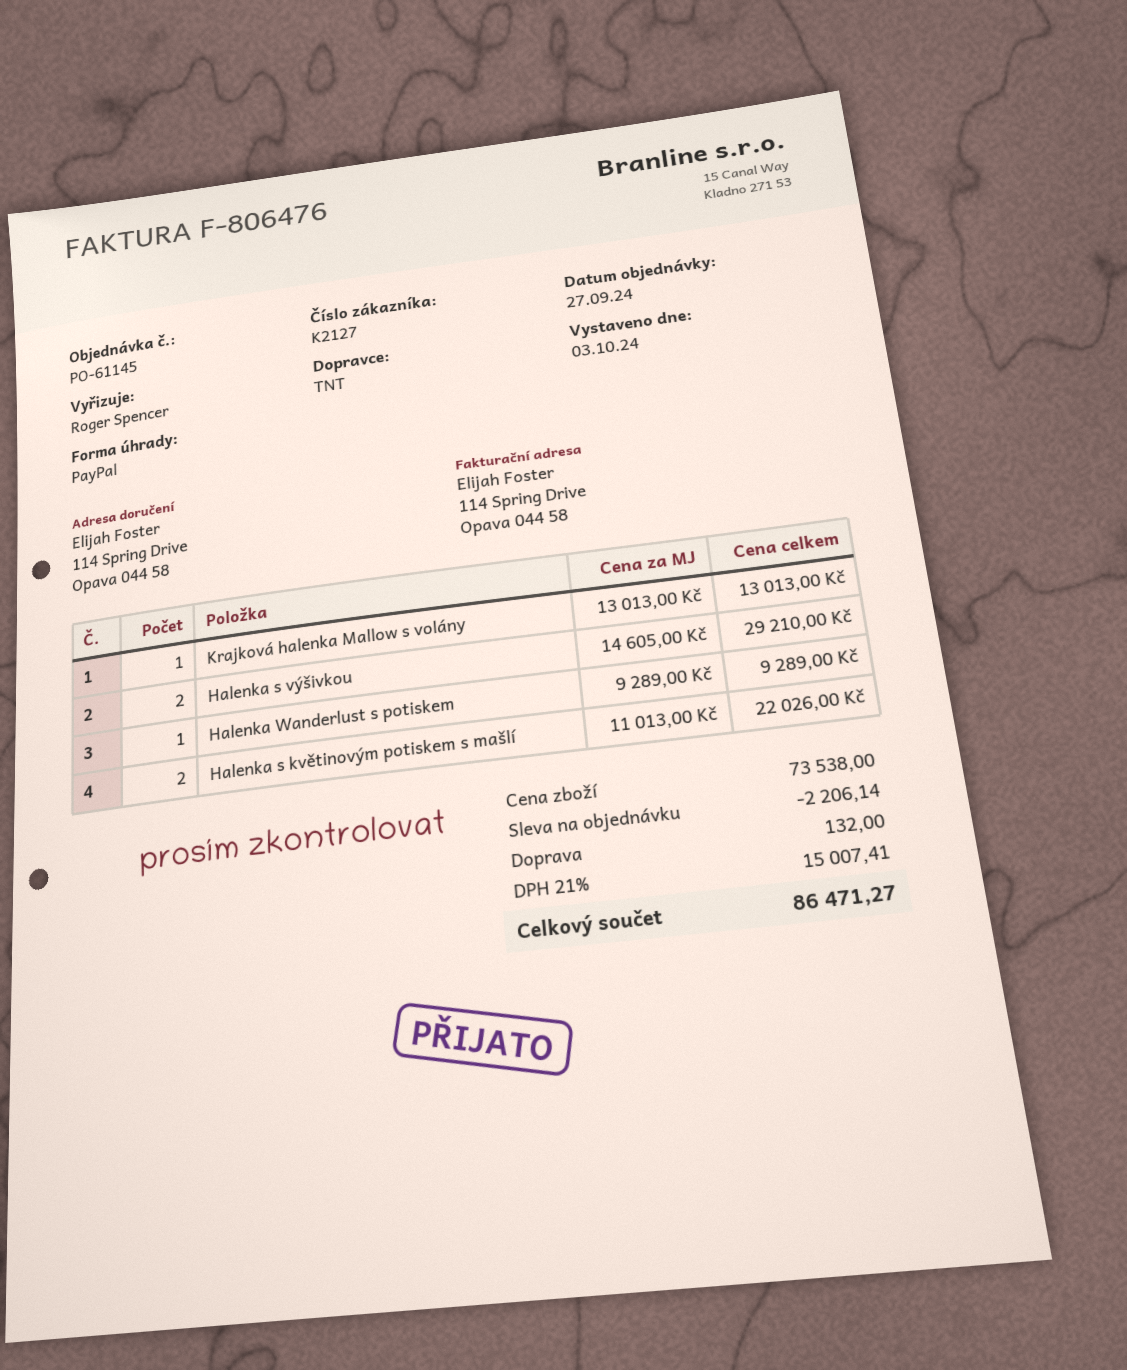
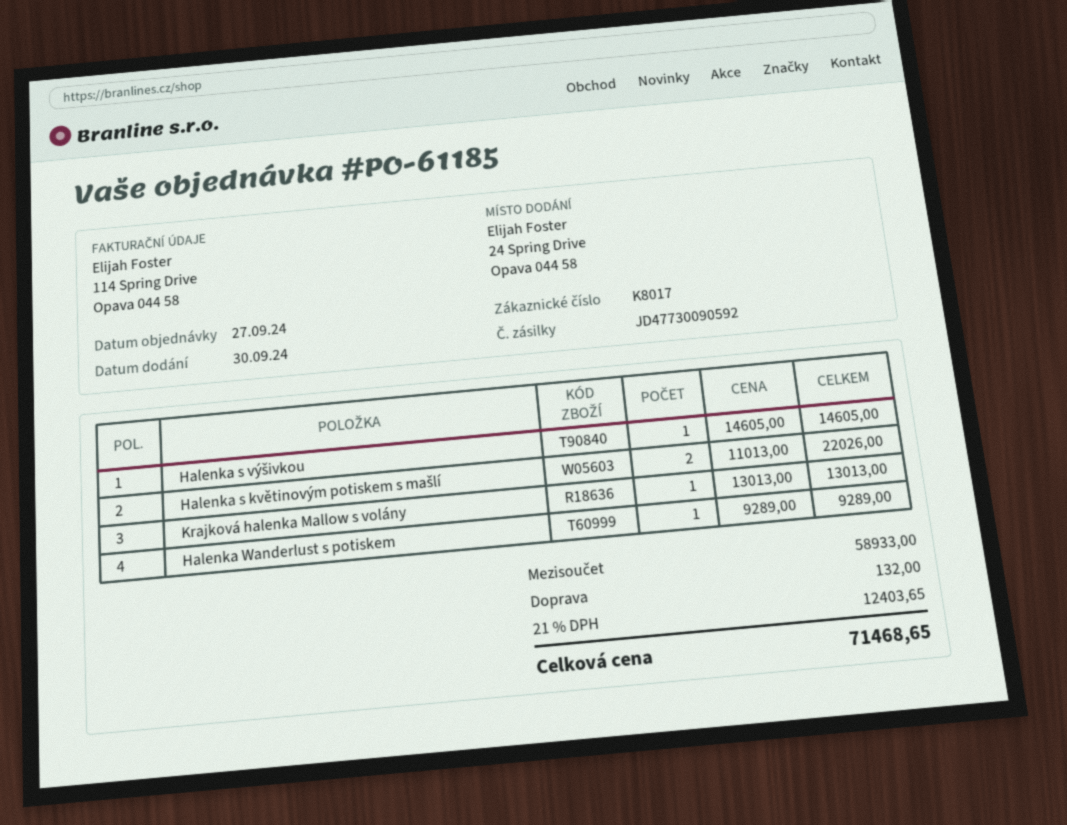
order number: PO-61145 -> PO-61185
customer number: K2127 -> K8017
ship to: 114 Spring Drive, Opava 044 58 -> 24 Spring Drive, Opava 044 58
Halenka s výšivkou: 2 x 14605.00 = 29210.00 -> 1 x 14605.00 = 14605.00
subtotal: 73538.00 -> 58933.00
discount: 2206.14 -> none
tax: 21% = 15007.41 -> 21% = 12403.65
total: 86471.27 -> 71468.65

